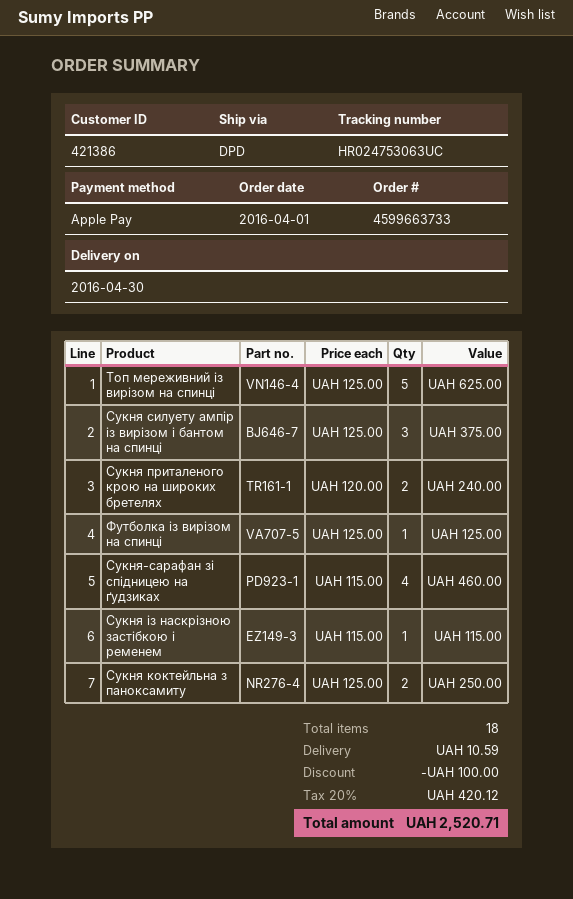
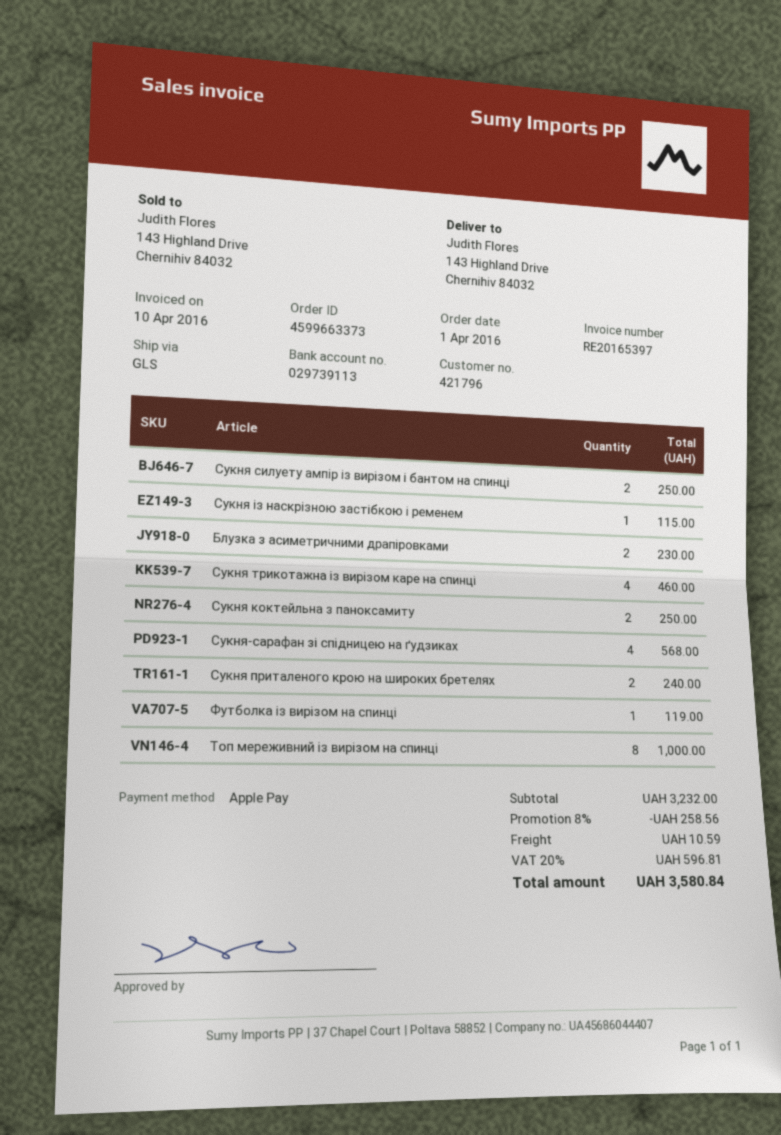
order number: 4599663733 -> 4599663373
customer number: 421386 -> 421796
shipping method: DPD -> GLS
Топ мереживний із вирізом на спинці: 5 for 625.00 -> 8 for 1000.00
Сукня силуету ампір із вирізом і бантом на спинці: 3 for 375.00 -> 2 for 250.00
Футболка із вирізом на спинці: 1 for 125.00 -> 1 for 119.00
Сукня-сарафан зі спідницею на ґудзиках: 4 for 460.00 -> 4 for 568.00
Блузка з асиметричними драпіровками: none -> 2 for 230.00
Сукня трикотажна із вирізом каре на спинці: none -> 4 for 460.00
discount: 100.00 -> 258.56
tax: 20% = 420.12 -> 20% = 596.81
total: 2520.71 -> 3580.84

